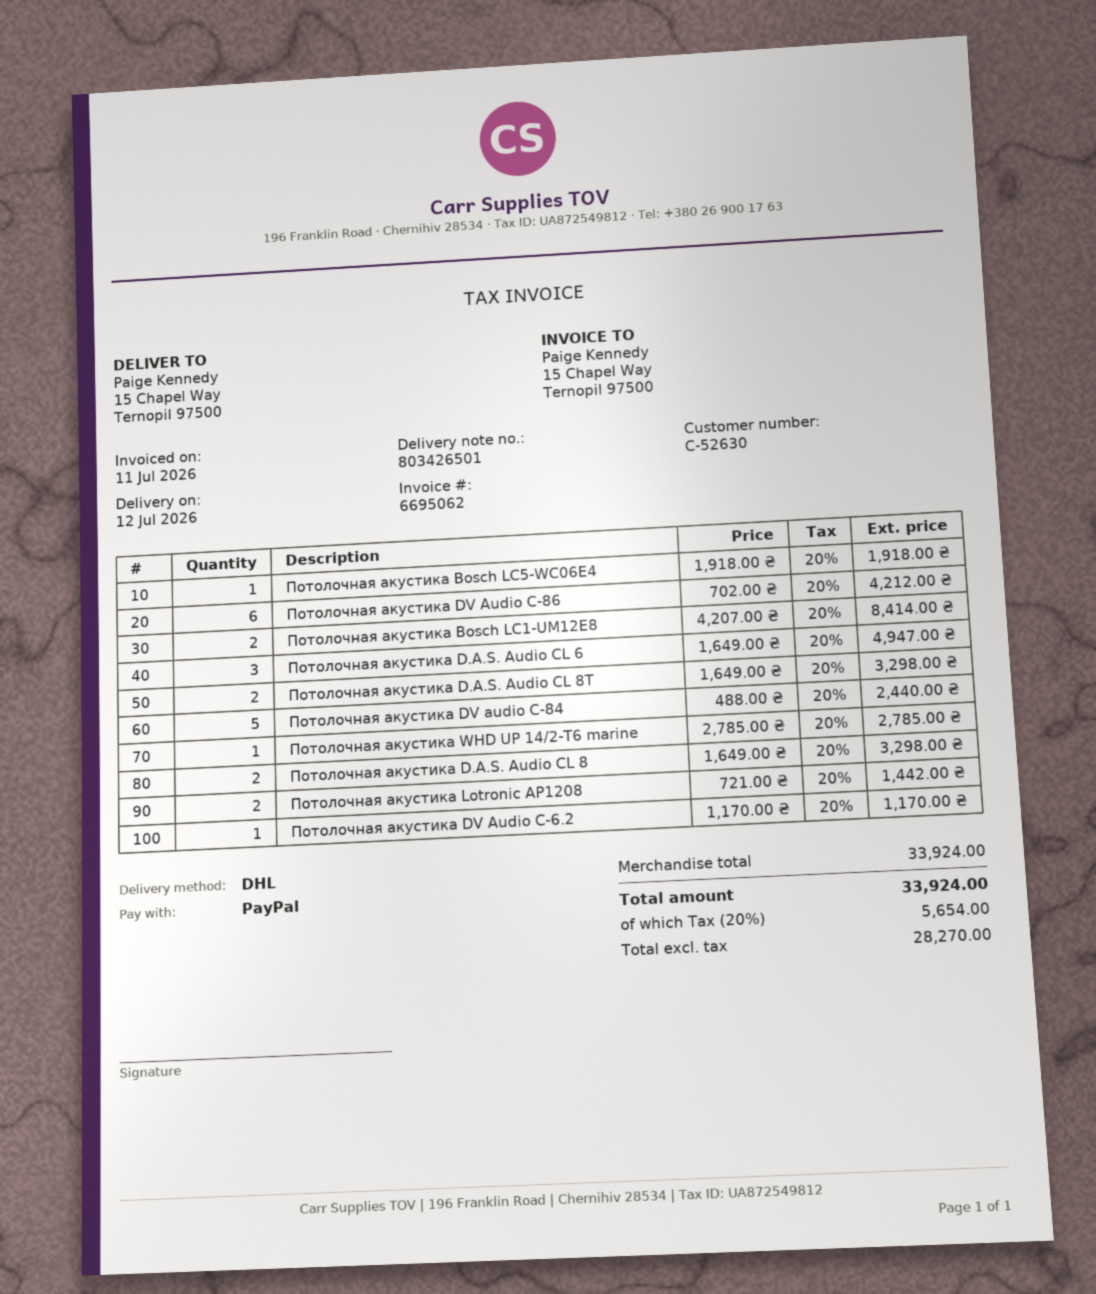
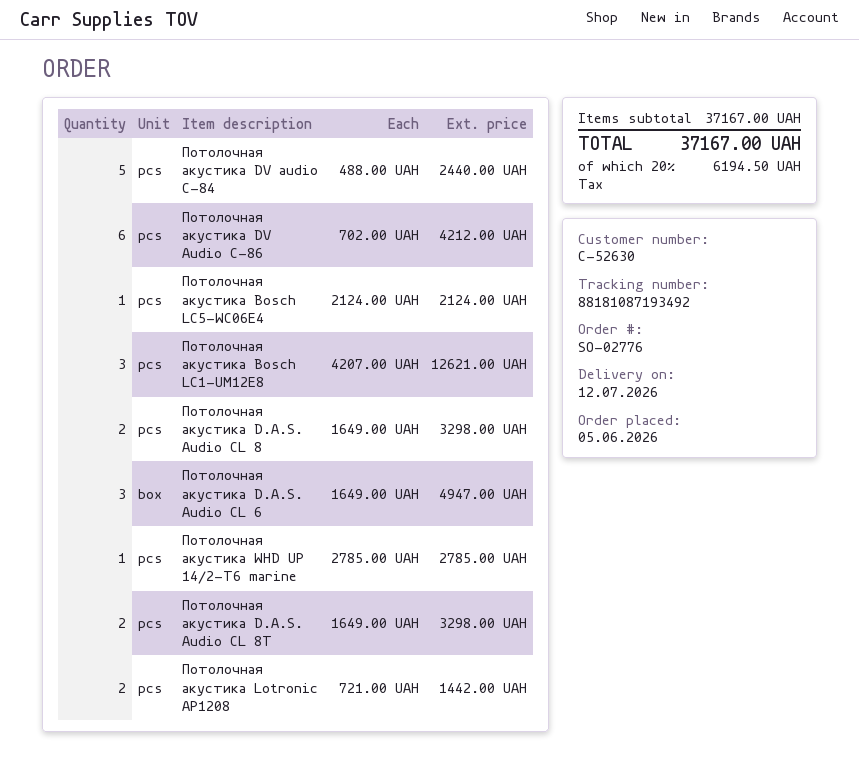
Потолочная акустика Bosch LC5-WC06E4: 1 x 1918.00 = 1918.00 -> 1 x 2124.00 = 2124.00
Потолочная акустика Bosch LC1-UM12E8: 2 x 4207.00 = 8414.00 -> 3 x 4207.00 = 12621.00
Потолочная акустика DV Audio C-6.2: 1 x 1170.00 = 1170.00 -> none
subtotal: 33924.00 -> 37167.00
tax: 20% = 5654.00 -> 20% = 6194.50
total: 33924.00 -> 37167.00

